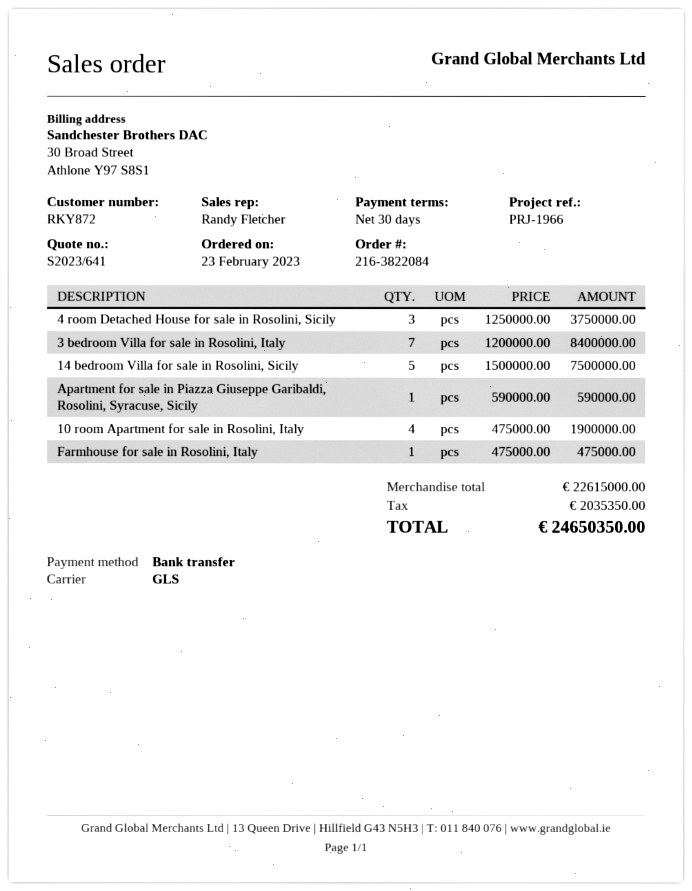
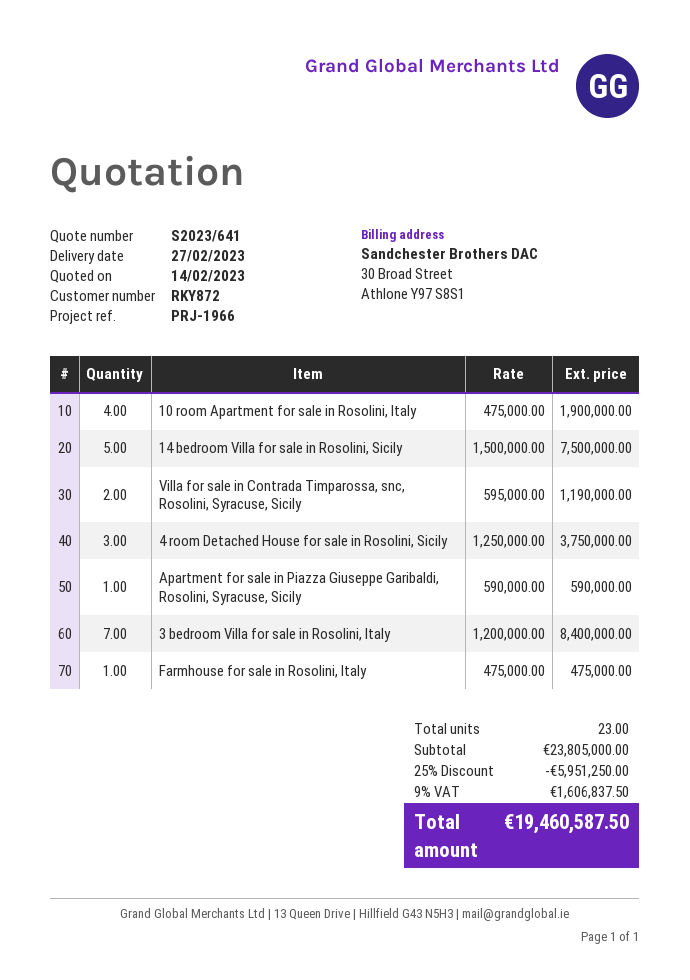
Villa for sale in Contrada Timparossa, snc, Rosolini, Syracuse, Sicily: none -> 2 x 595000.00 = 1190000.00
subtotal: 22615000.00 -> 23805000.00
discount: none -> 25% = 5951250.00
tax: 2035350.00 -> 1606837.50
total: 24650350.00 -> 19460587.50

